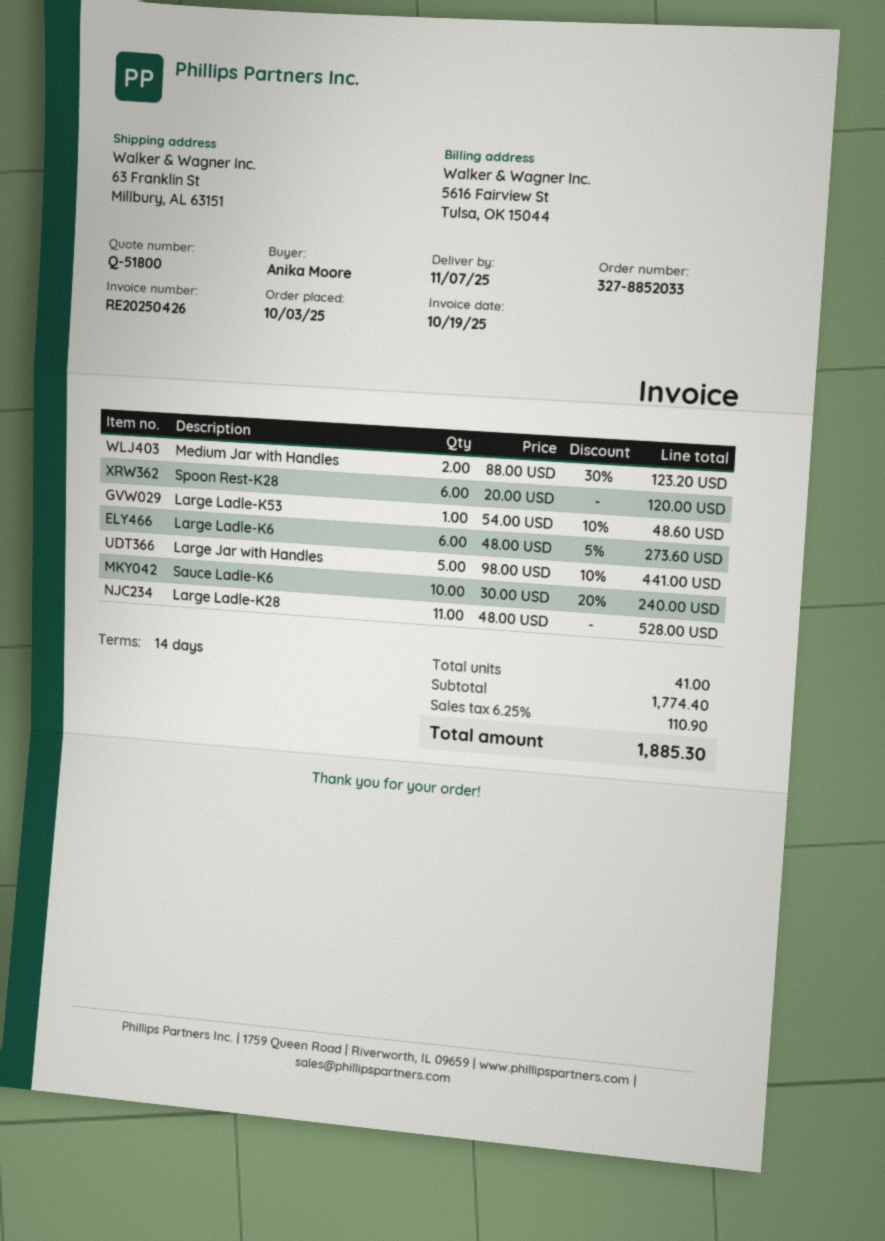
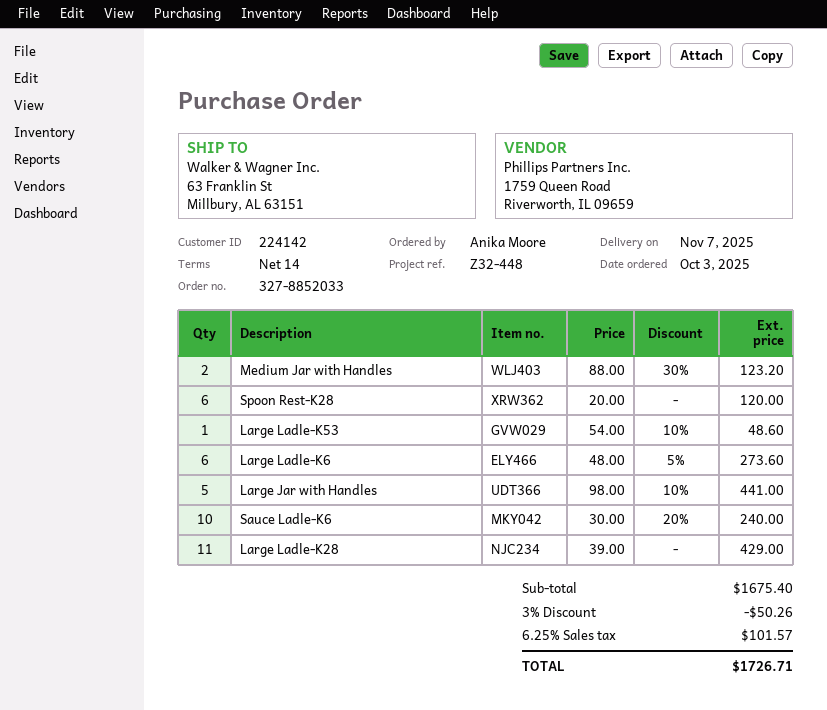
Large Ladle-K28: 11 x 48.00 = 528.00 -> 11 x 39.00 = 429.00
subtotal: 1774.40 -> 1675.40
discount: none -> 3% = 50.26
tax: 6.25% = 110.90 -> 6.25% = 101.57
total: 1885.30 -> 1726.71

